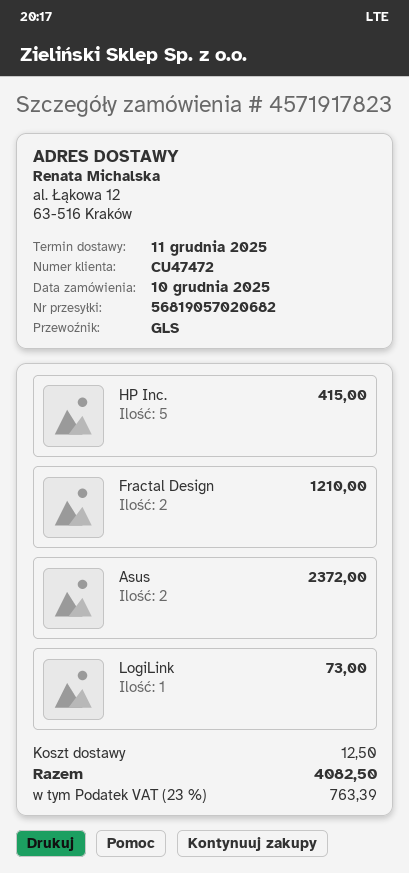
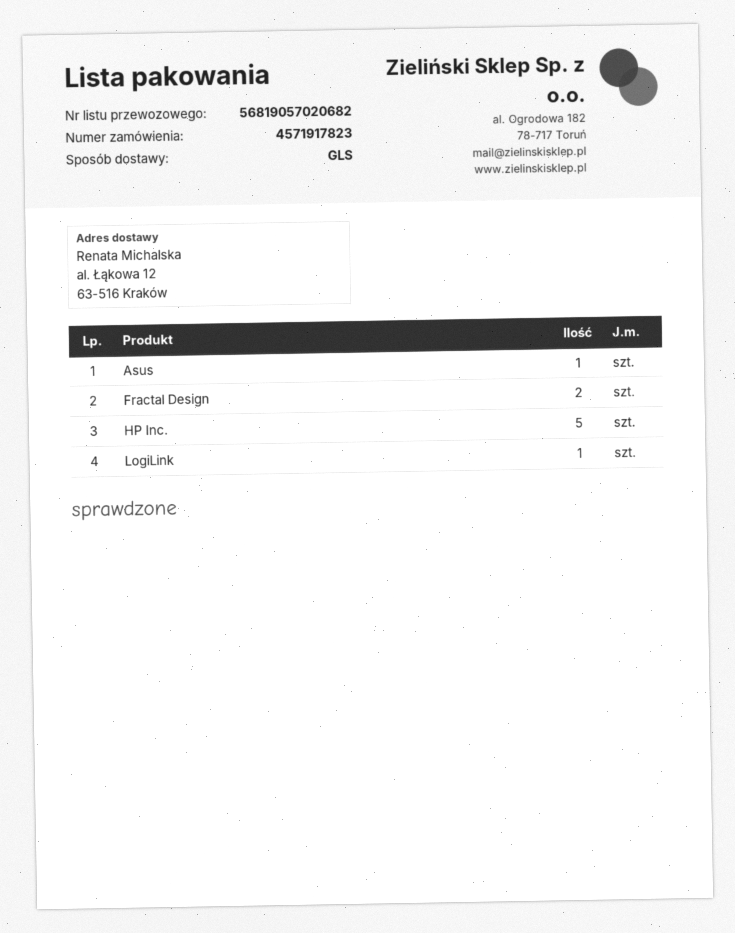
Asus: 2 -> 1

